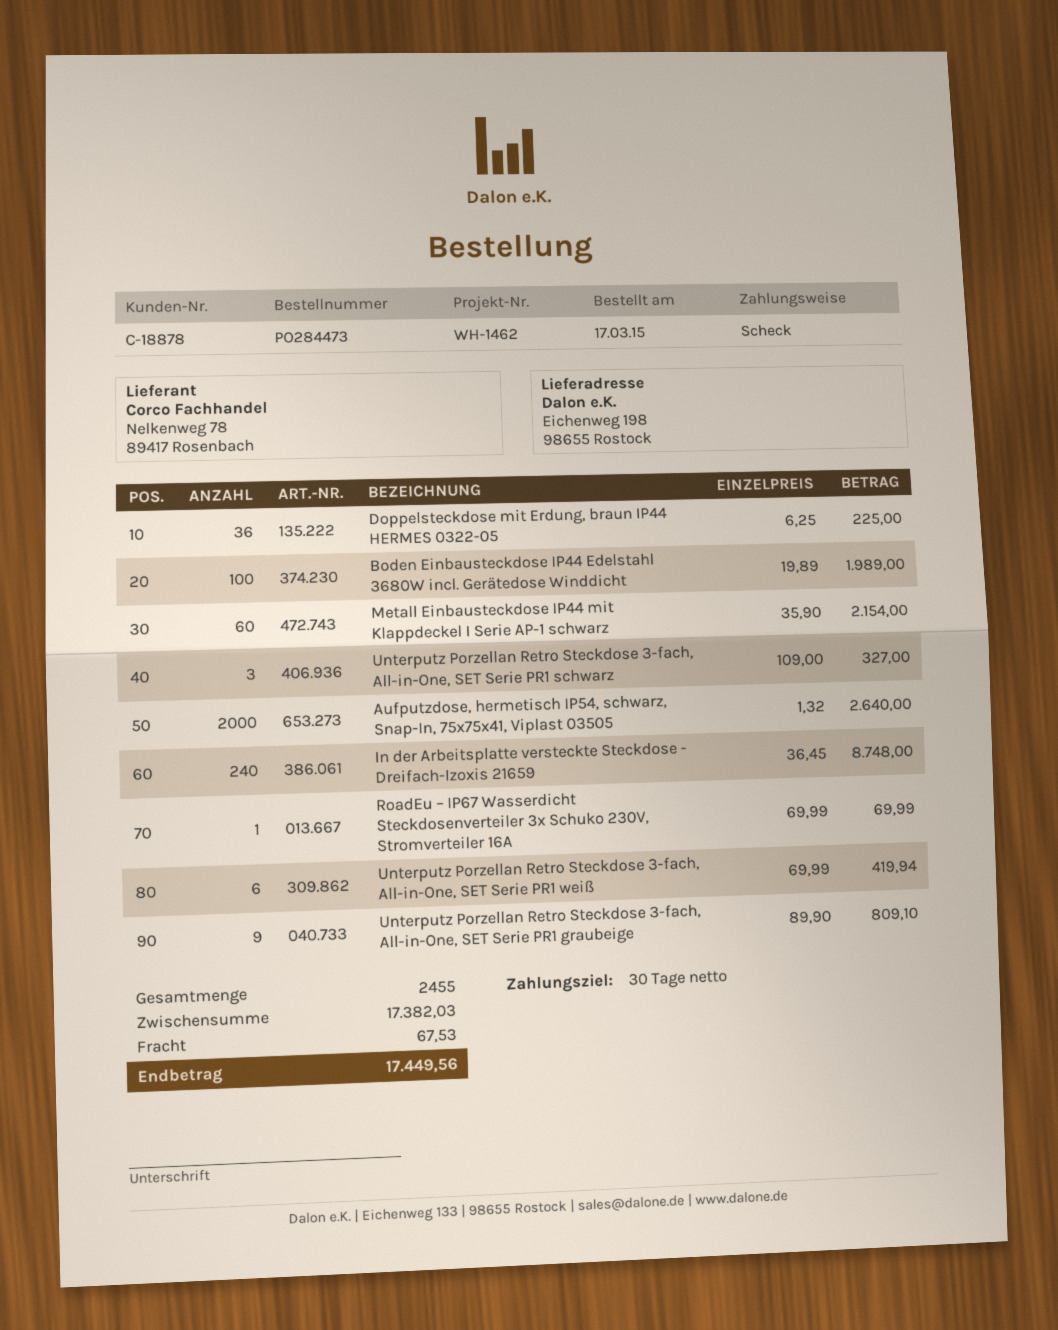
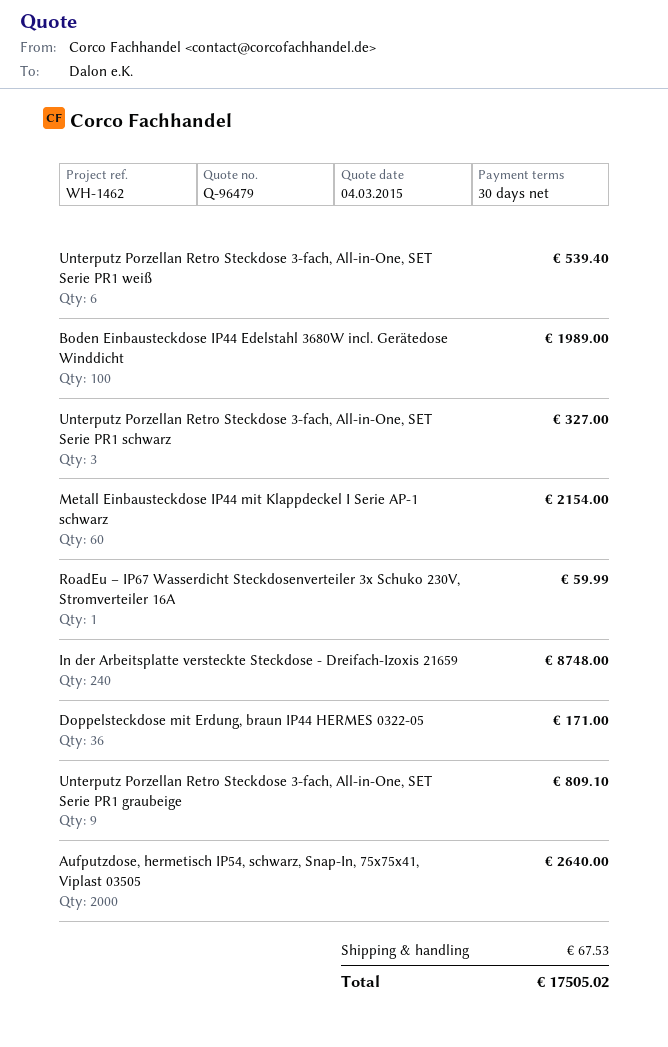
Doppelsteckdose mit Erdung, braun IP44 HERMES 0322-05: 36 for 225.00 -> 36 for 171.00
RoadEu – IP67 Wasserdicht Steckdosenverteiler 3x Schuko 230V, Stromverteiler 16A: 1 for 69.99 -> 1 for 59.99
Unterputz Porzellan Retro Steckdose 3-fach, All-in-One, SET Serie PR1 weiß: 6 for 419.94 -> 6 for 539.40
total: 17449.56 -> 17505.02

